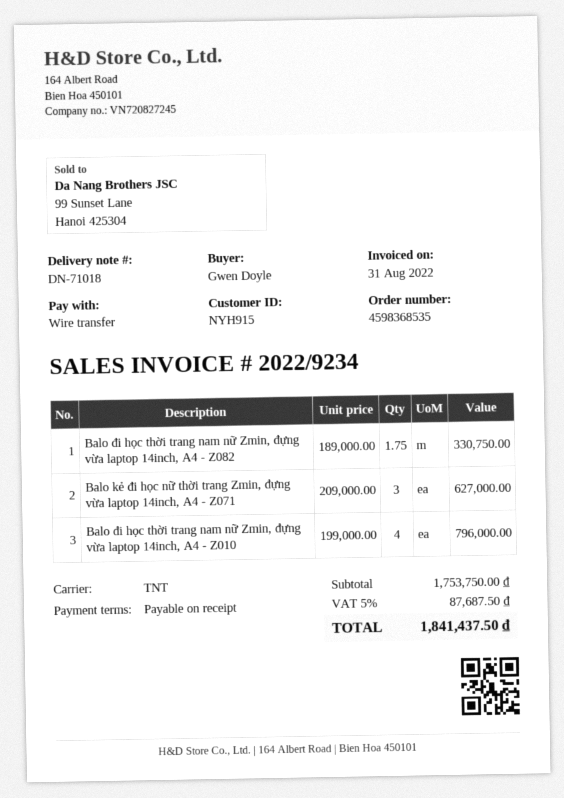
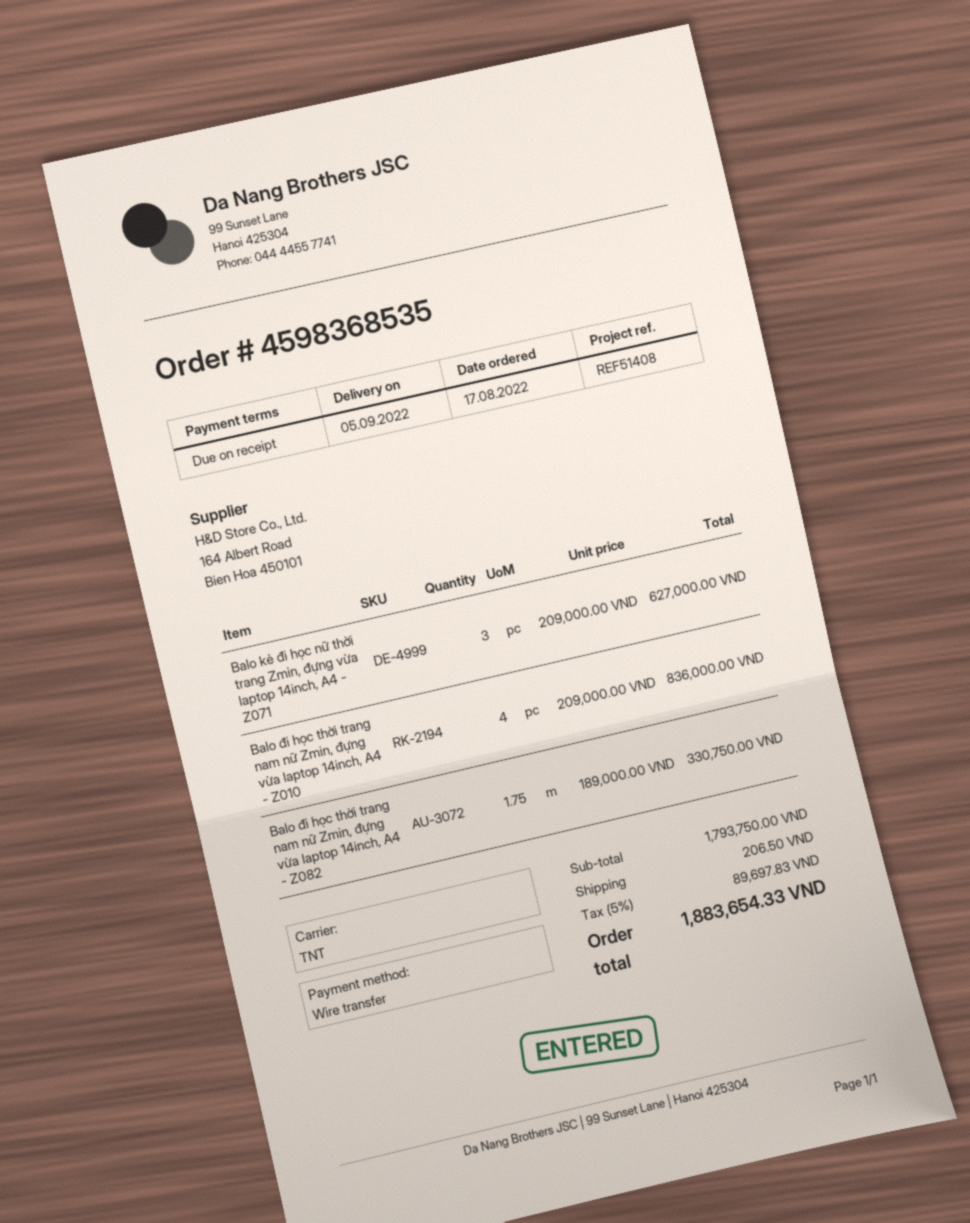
Balo đi học thời trang nam nữ Zmin, đựng vừa laptop 14inch, A4 - Z010: 4 x 199000.00 = 796000.00 -> 4 x 209000.00 = 836000.00
subtotal: 1753750.00 -> 1793750.00
shipping: none -> 206.50
tax: 5% = 87687.50 -> 5% = 89697.83
total: 1841437.50 -> 1883654.33

